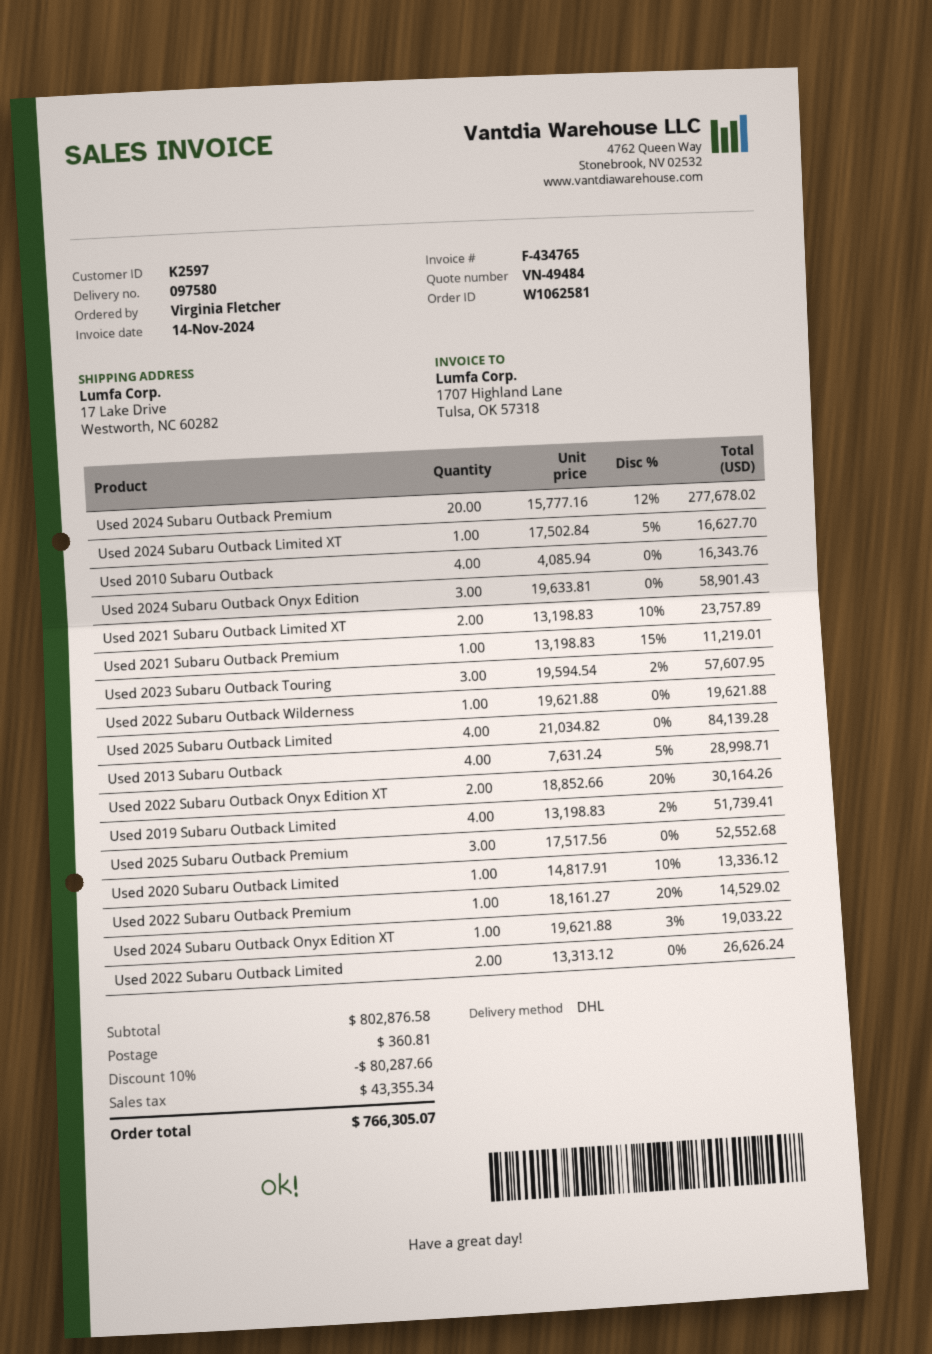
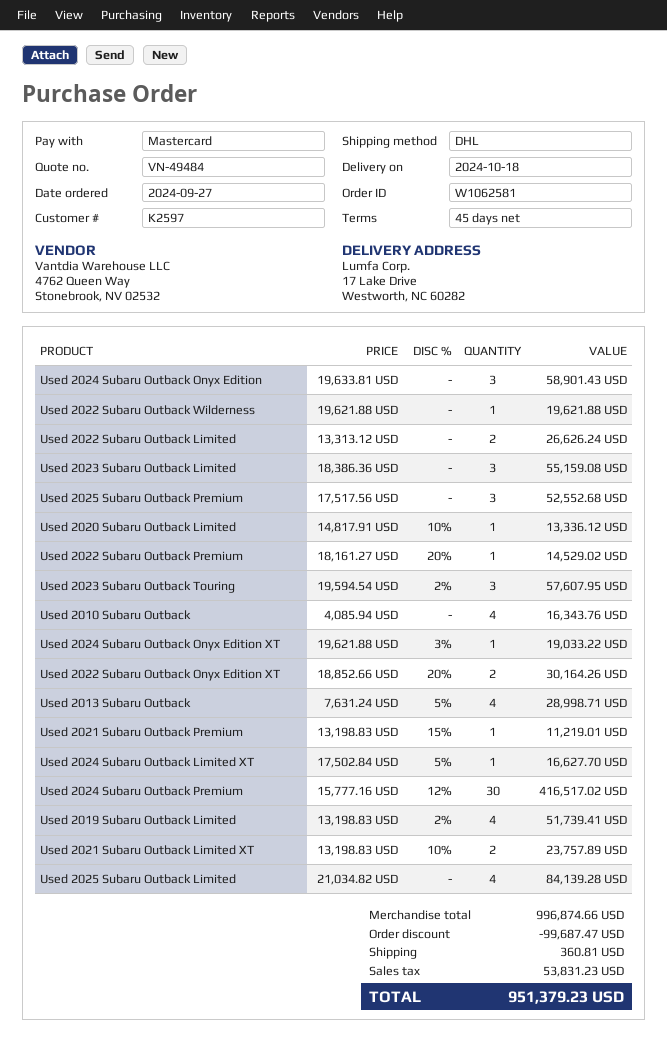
Used 2024 Subaru Outback Premium: 20 x 15777.16 - 12% = 277678.02 -> 30 x 15777.16 - 12% = 416517.02
Used 2023 Subaru Outback Limited: none -> 3 x 18386.36 = 55159.08
subtotal: 802876.58 -> 996874.66
discount: 80287.66 -> 99687.47
tax: 43355.34 -> 53831.23
total: 766305.07 -> 951379.23

